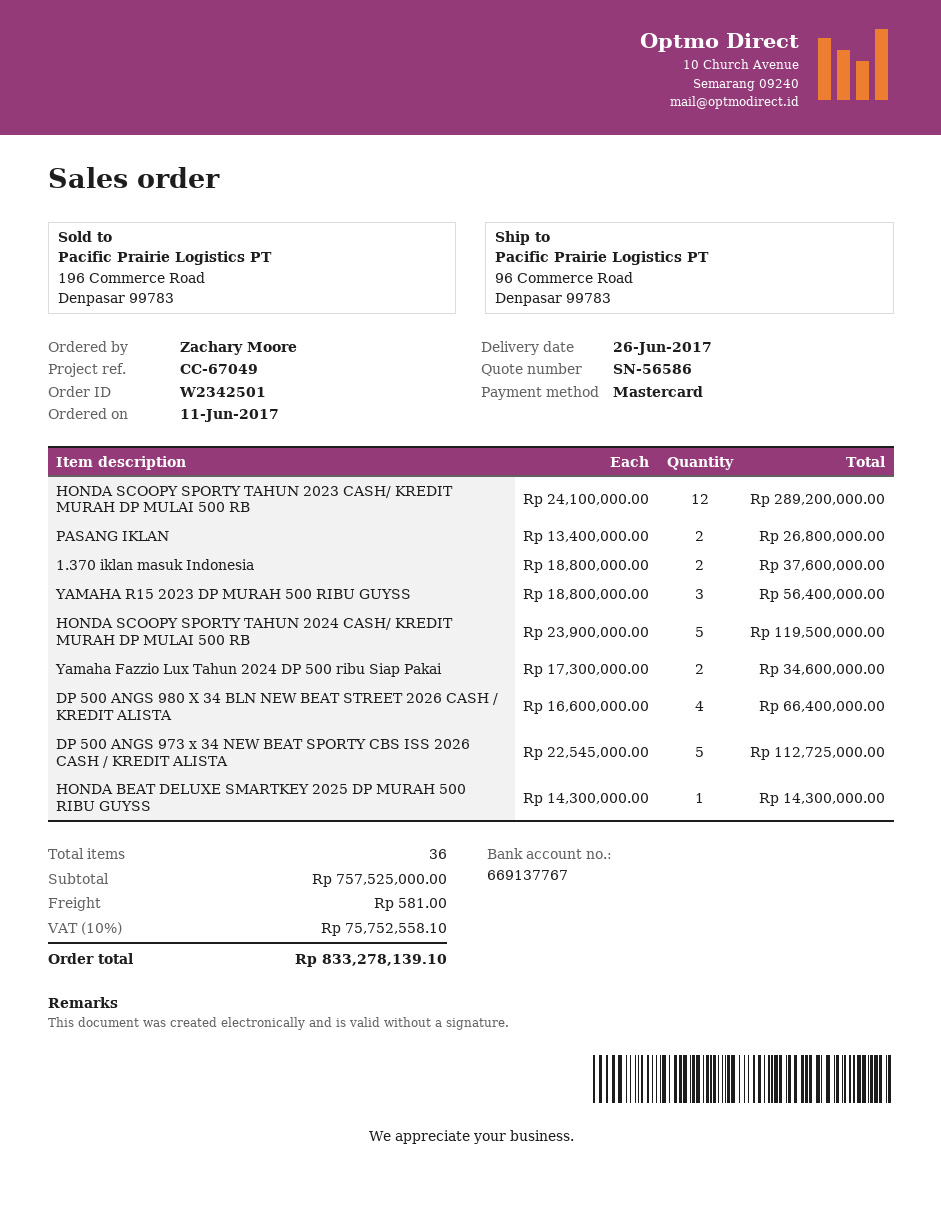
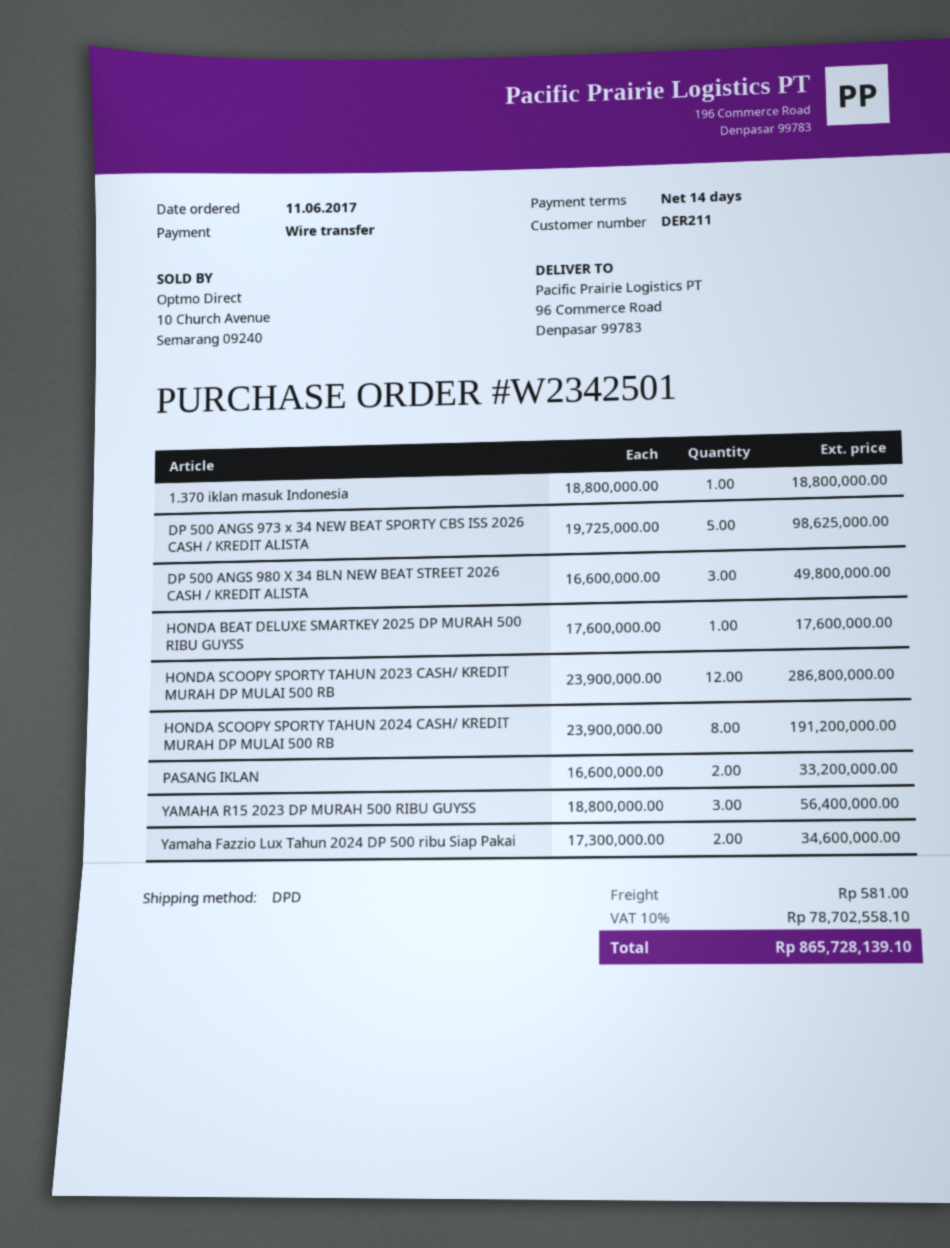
payment method: Mastercard -> bank transfer
HONDA SCOOPY SPORTY TAHUN 2023 CASH/ KREDIT MURAH DP MULAI 500 RB: 12 x 24100000.00 = 289200000.00 -> 12 x 23900000.00 = 286800000.00
PASANG IKLAN: 2 x 13400000.00 = 26800000.00 -> 2 x 16600000.00 = 33200000.00
1.370 iklan masuk Indonesia: 2 x 18800000.00 = 37600000.00 -> 1 x 18800000.00 = 18800000.00
HONDA SCOOPY SPORTY TAHUN 2024 CASH/ KREDIT MURAH DP MULAI 500 RB: 5 x 23900000.00 = 119500000.00 -> 8 x 23900000.00 = 191200000.00
DP 500 ANGS 980 X 34 BLN NEW BEAT STREET 2026 CASH / KREDIT ALISTA: 4 x 16600000.00 = 66400000.00 -> 3 x 16600000.00 = 49800000.00
DP 500 ANGS 973 x 34 NEW BEAT SPORTY CBS ISS 2026 CASH / KREDIT ALISTA: 5 x 22545000.00 = 112725000.00 -> 5 x 19725000.00 = 98625000.00
HONDA BEAT DELUXE SMARTKEY 2025 DP MURAH 500 RIBU GUYSS: 1 x 14300000.00 = 14300000.00 -> 1 x 17600000.00 = 17600000.00
tax: 10% = 75752558.10 -> 10% = 78702558.10
total: 833278139.10 -> 865728139.10

